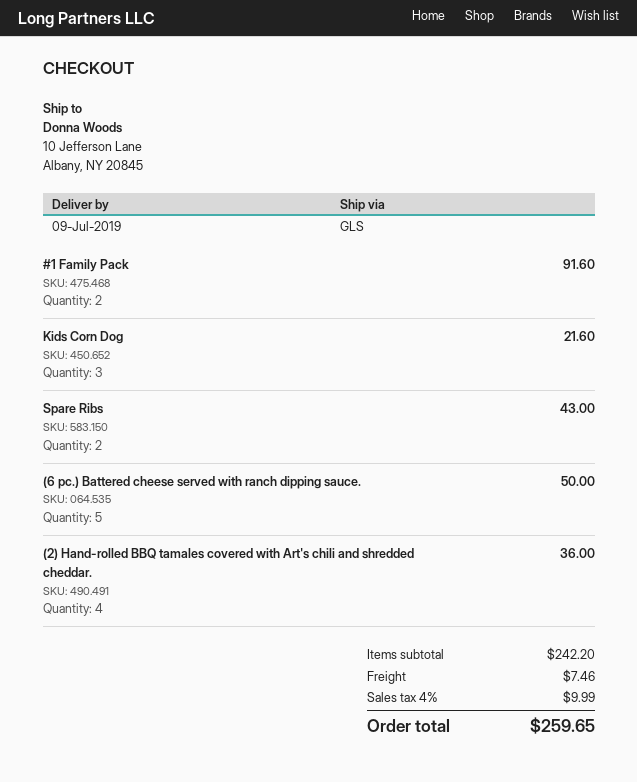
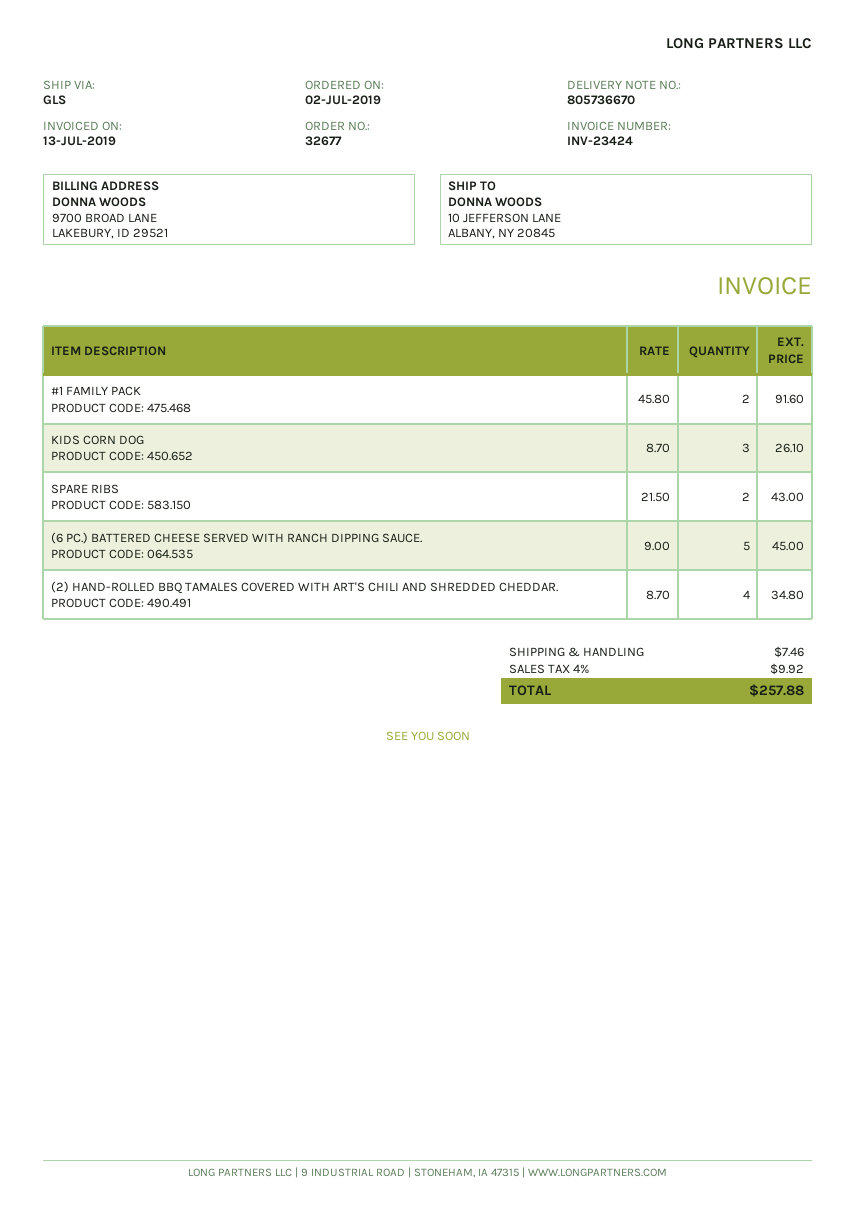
Kids Corn Dog: 3 for 21.60 -> 3 for 26.10
(6 pc.) Battered cheese served with ranch dipping sauce.: 5 for 50.00 -> 5 for 45.00
(2) Hand-rolled BBQ tamales covered with Art's chili and shredded cheddar.: 4 for 36.00 -> 4 for 34.80
tax: 4% = 9.99 -> 4% = 9.92
total: 259.65 -> 257.88

